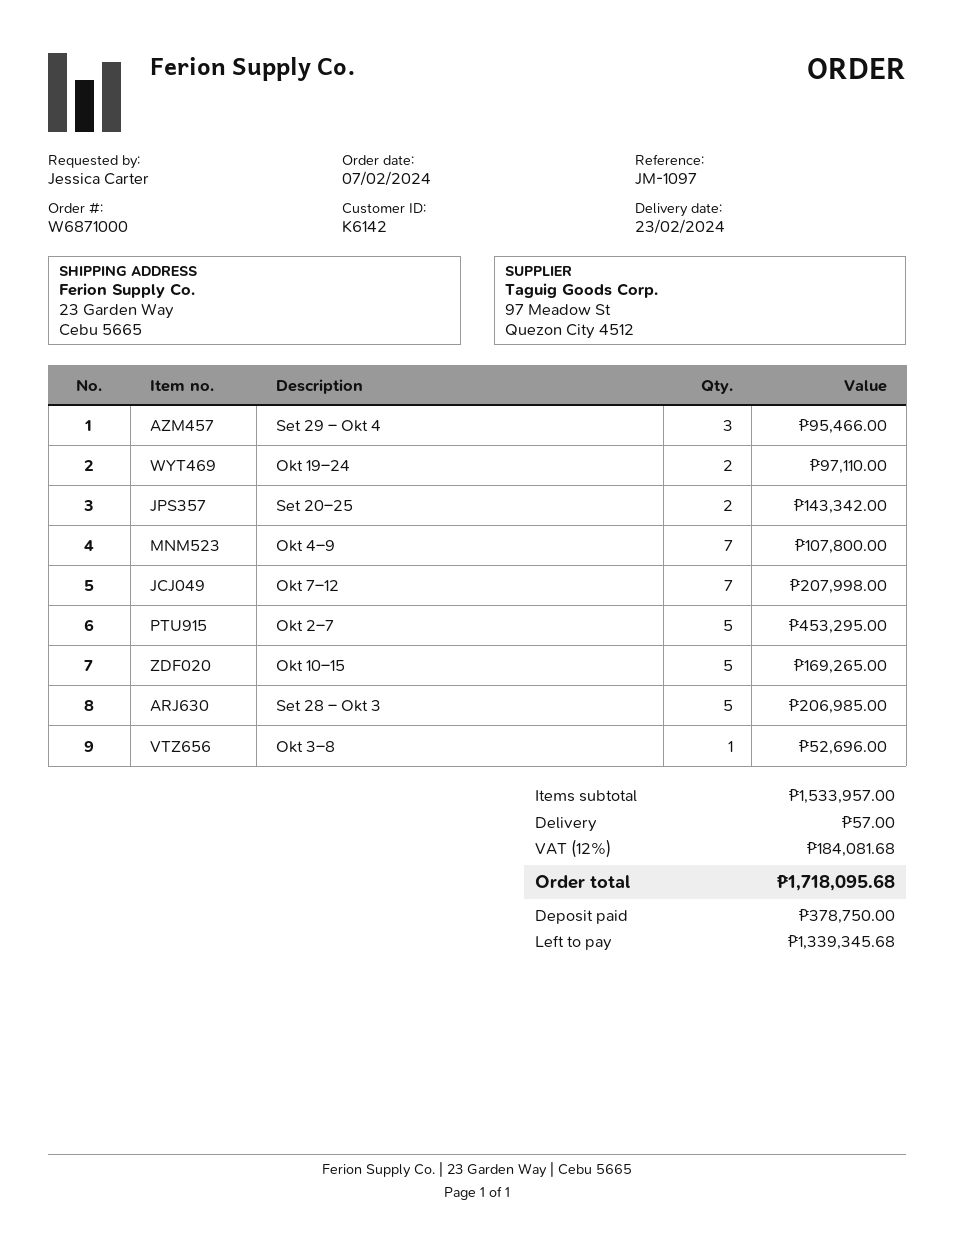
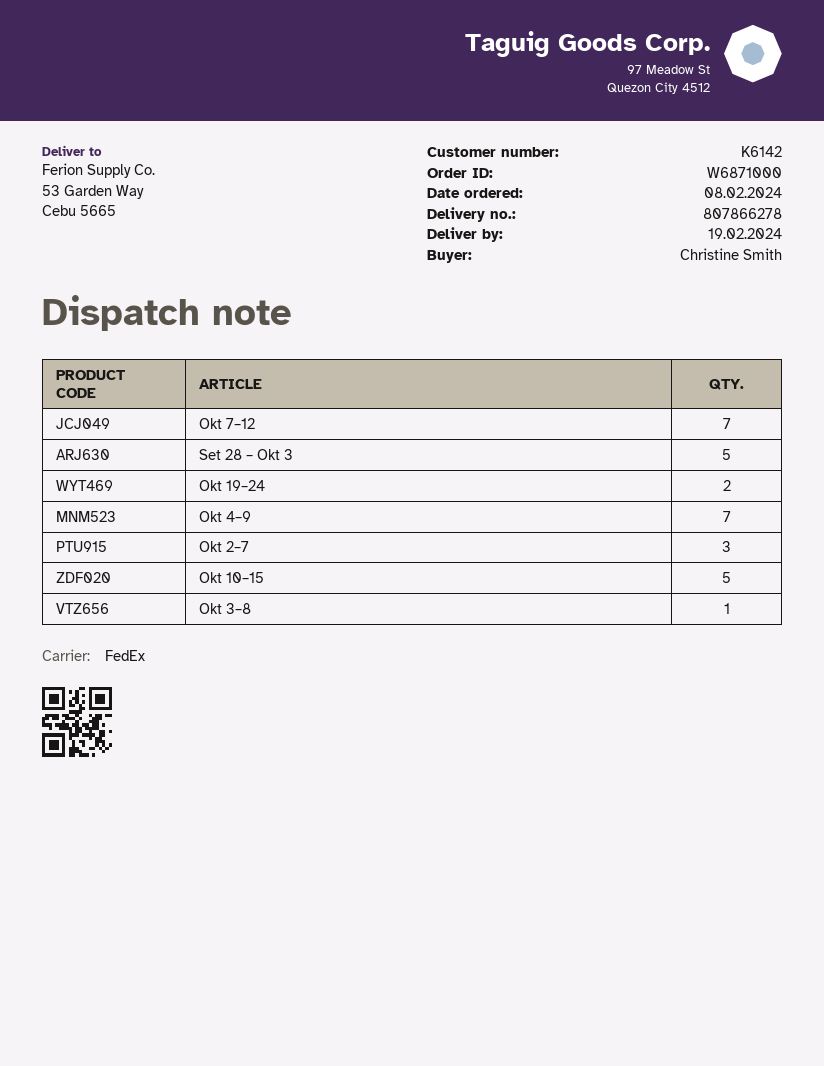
order date: 2024-02-07 -> 2024-02-08
delivery date: 2024-02-23 -> 2024-02-19
ordered by: Jessica Carter -> Christine Smith
ship to: 23 Garden Way, Cebu 5665 -> 53 Garden Way, Cebu 5665
Set 29 – Okt 4: 3 -> none
Set 20–25: 2 -> none
Okt 2–7: 5 -> 3

